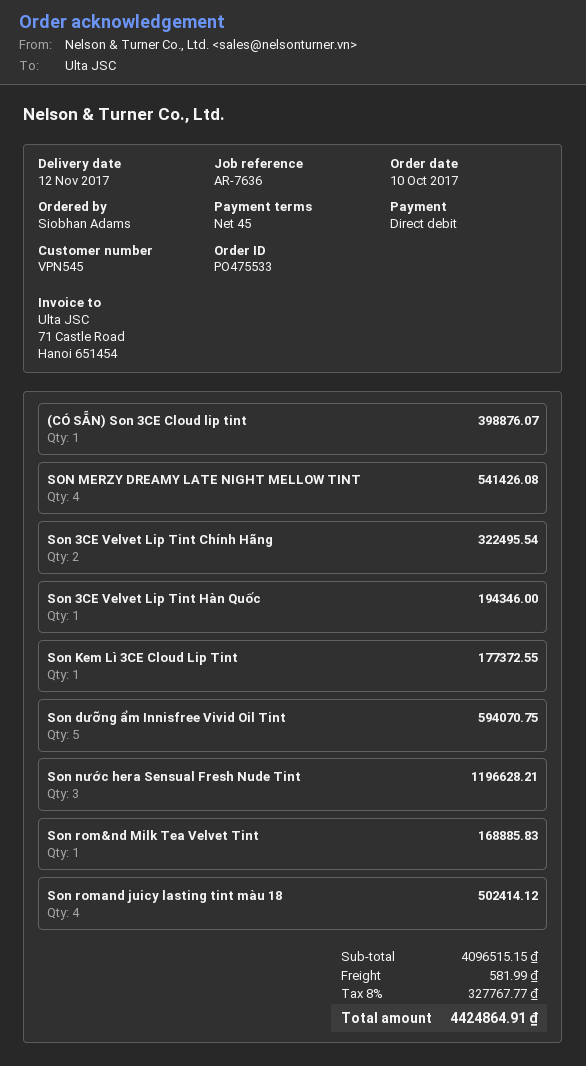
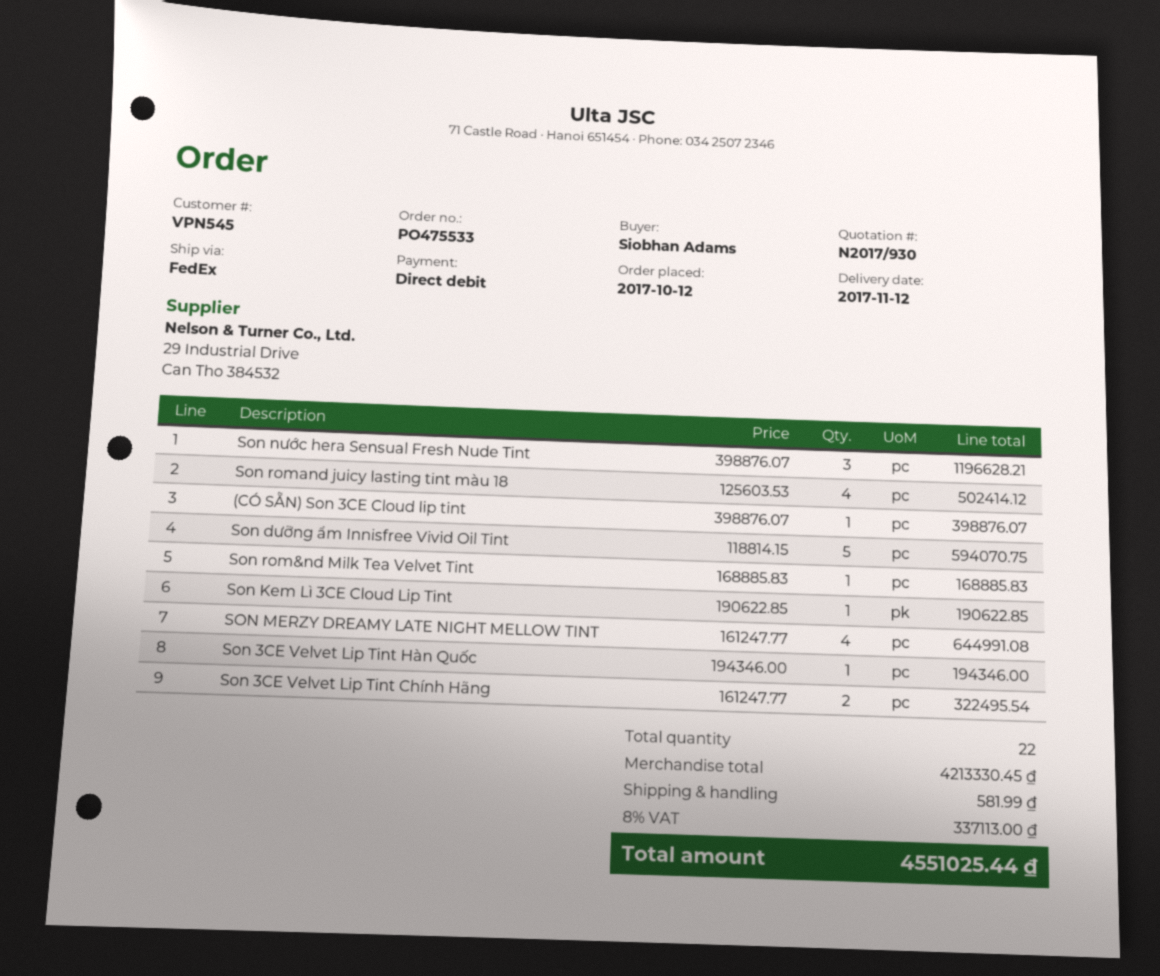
order date: 2017-10-10 -> 2017-10-12
SON MERZY DREAMY LATE NIGHT MELLOW TINT: 4 for 541426.08 -> 4 for 644991.08
Son Kem Lì 3CE Cloud Lip Tint: 1 for 177372.55 -> 1 for 190622.85
subtotal: 4096515.15 -> 4213330.45
tax: 8% = 327767.77 -> 8% = 337113.00
total: 4424864.91 -> 4551025.44

